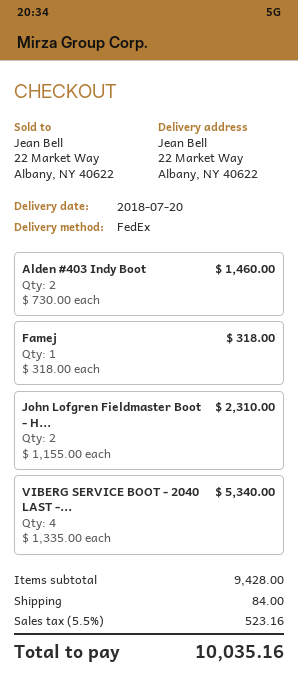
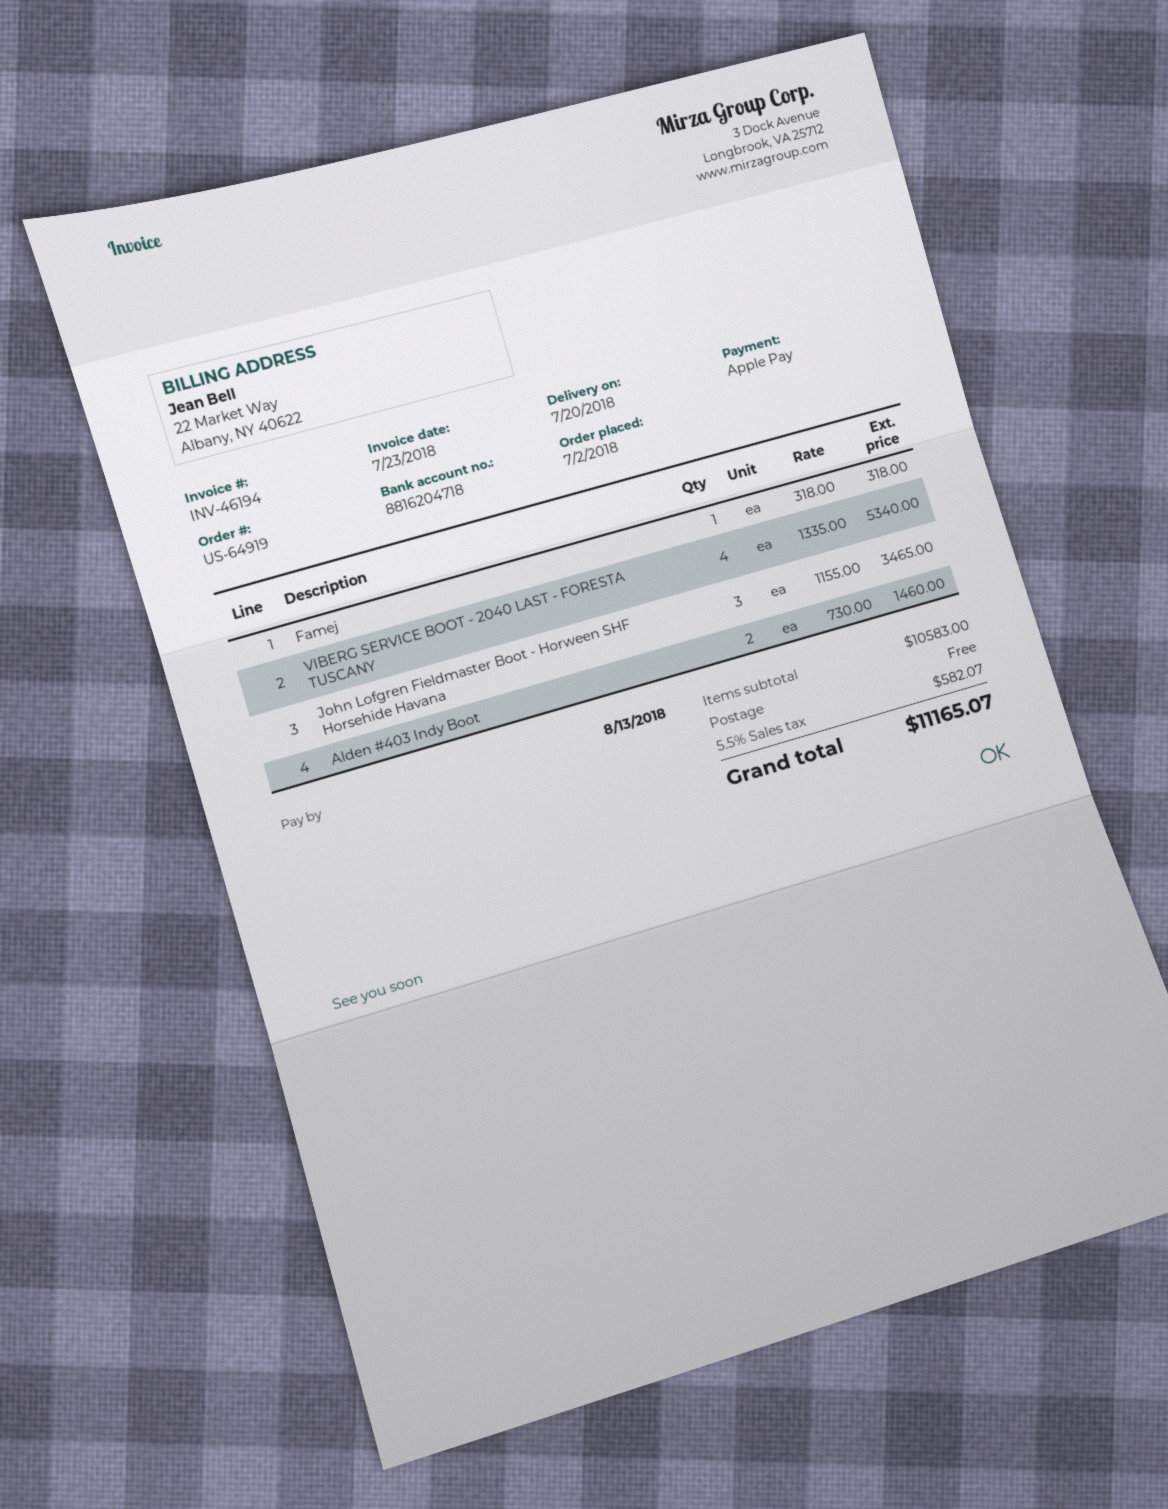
John Lofgren Fieldmaster Boot - H...: 2 x 1155.00 = 2310.00 -> 3 x 1155.00 = 3465.00
subtotal: 9428.00 -> 10583.00
shipping: 84.00 -> 0.00
tax: 5.5% = 523.16 -> 5.5% = 582.07
total: 10035.16 -> 11165.07

